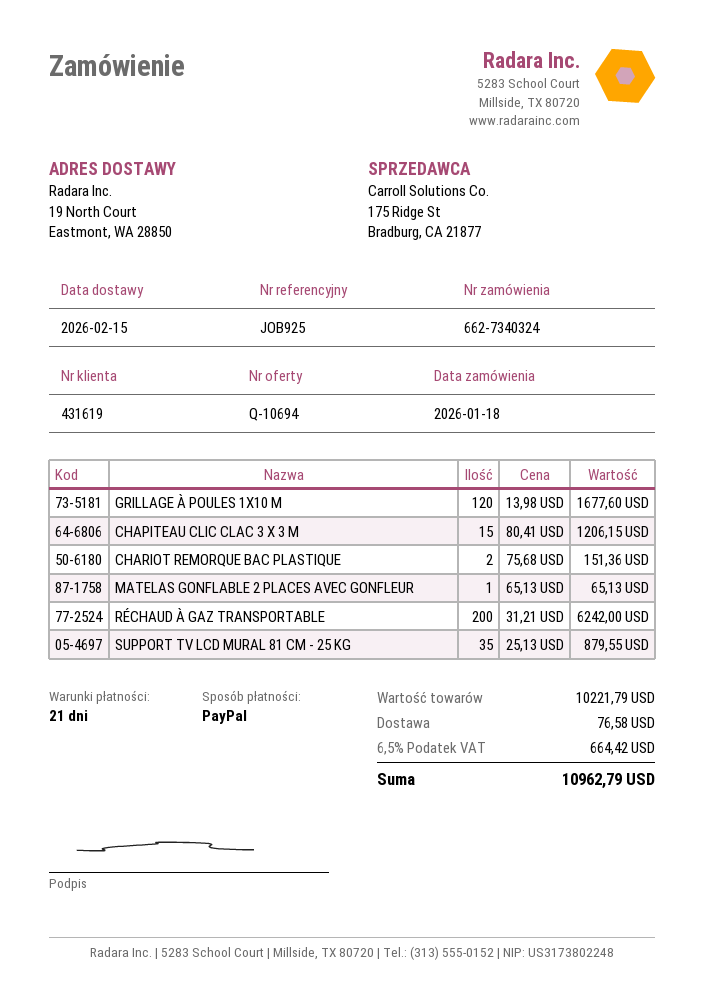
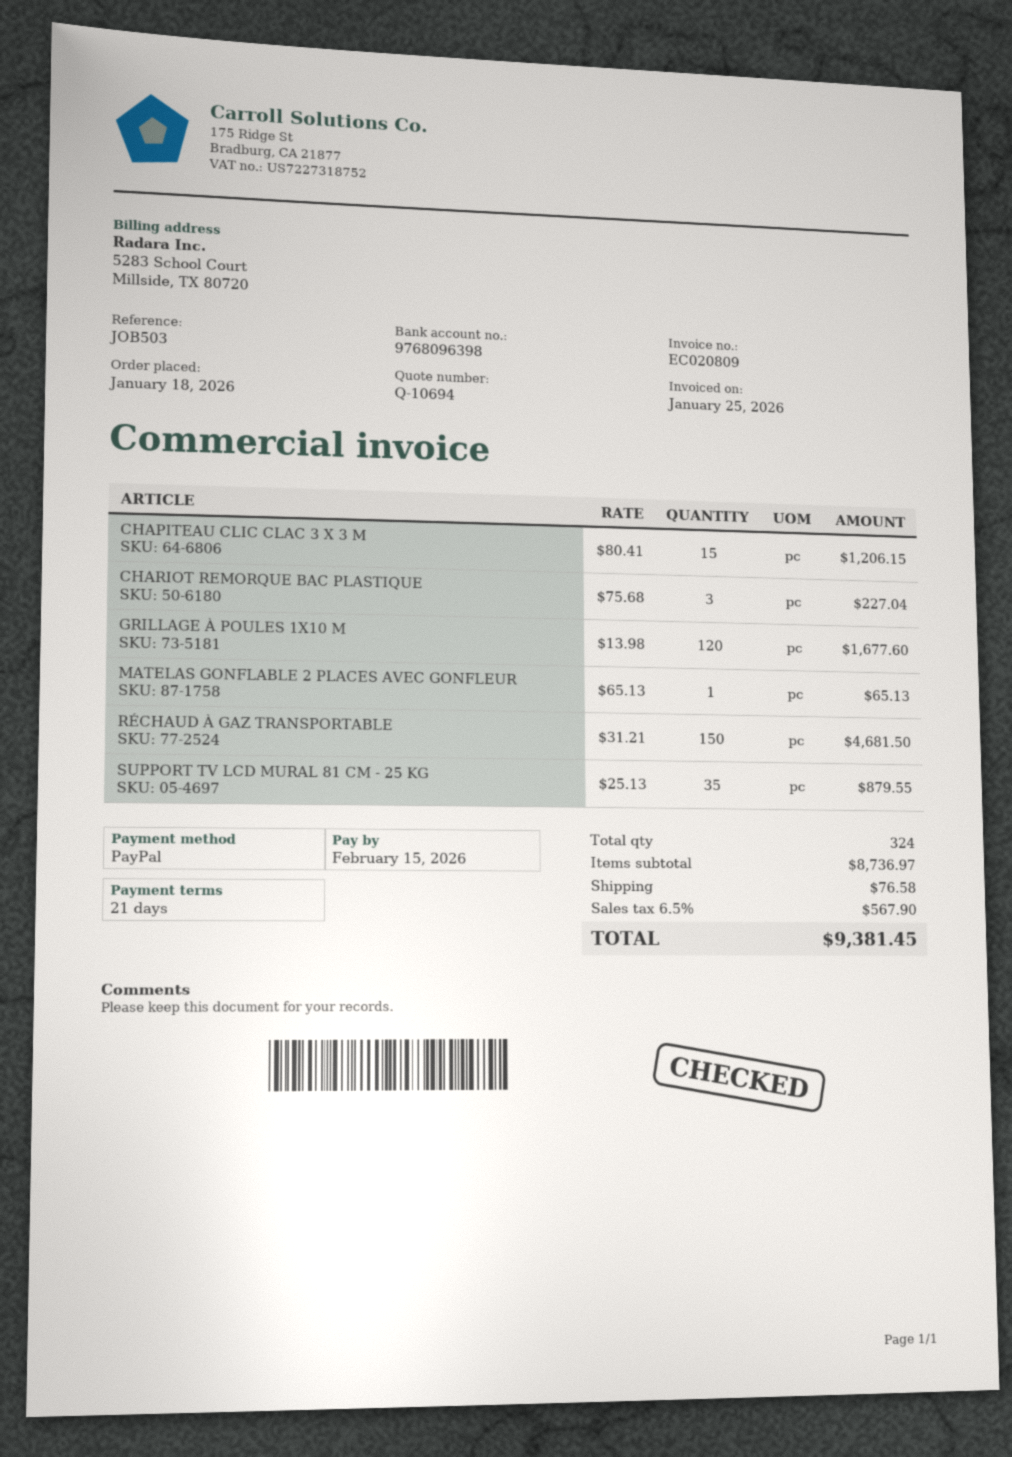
reference: JOB925 -> JOB503
CHARIOT REMORQUE BAC PLASTIQUE: 2 x 75.68 = 151.36 -> 3 x 75.68 = 227.04
RÉCHAUD À GAZ TRANSPORTABLE: 200 x 31.21 = 6242.00 -> 150 x 31.21 = 4681.50
subtotal: 10221.79 -> 8736.97
tax: 6.5% = 664.42 -> 6.5% = 567.90
total: 10962.79 -> 9381.45

